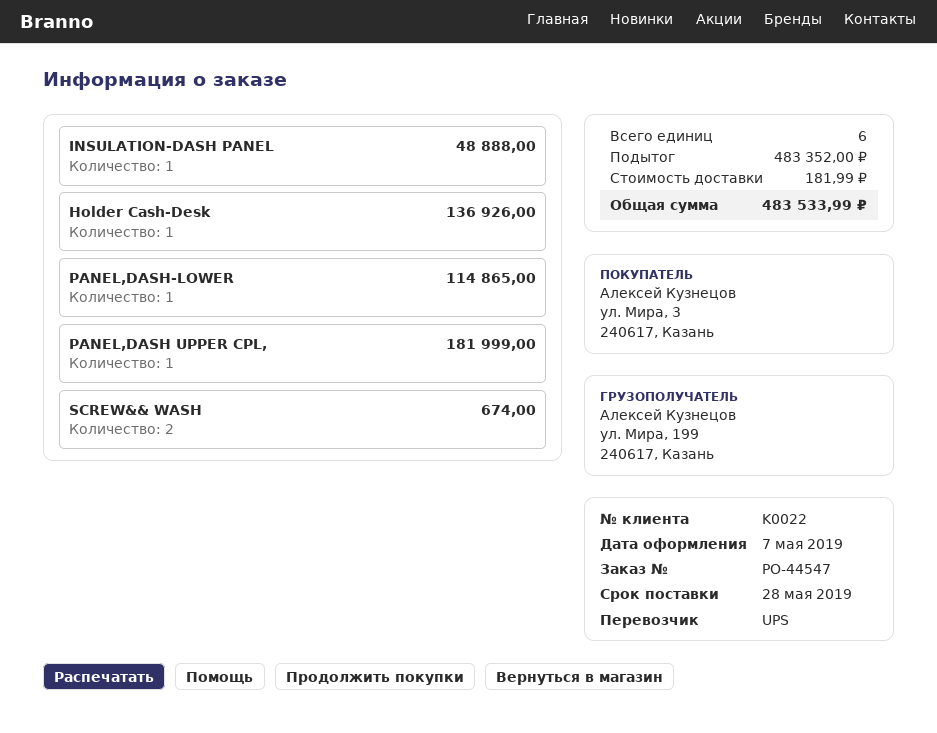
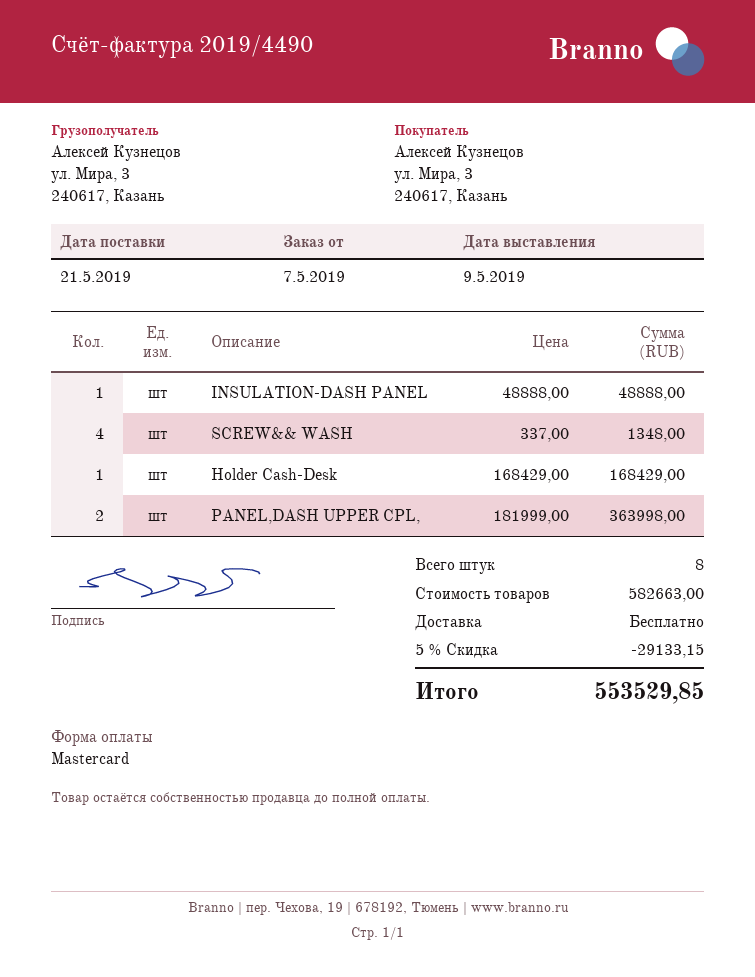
delivery date: 2019-05-28 -> 2019-05-21
ship to: ул. Мира, 199, 240617, Казань -> ул. Мира, 3, 240617, Казань
Holder Cash-Desk: 1 for 136926.00 -> 1 for 168429.00
PANEL,DASH-LOWER: 1 for 114865.00 -> none
PANEL,DASH UPPER CPL,: 1 for 181999.00 -> 2 for 363998.00
SCREW&& WASH: 2 for 674.00 -> 4 for 1348.00
total quantity: 6 -> 8
subtotal: 483352.00 -> 582663.00
discount: none -> 5% = 29133.15
shipping: 181.99 -> 0.00
total: 483533.99 -> 553529.85

